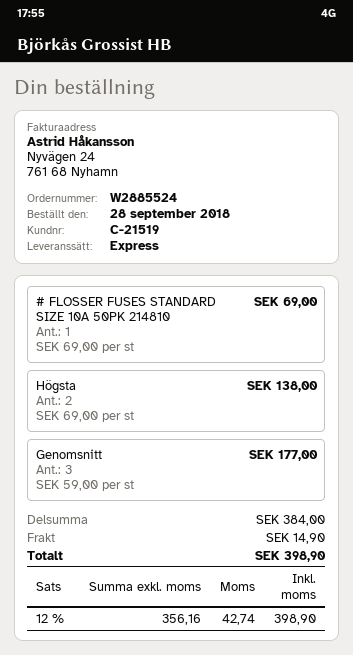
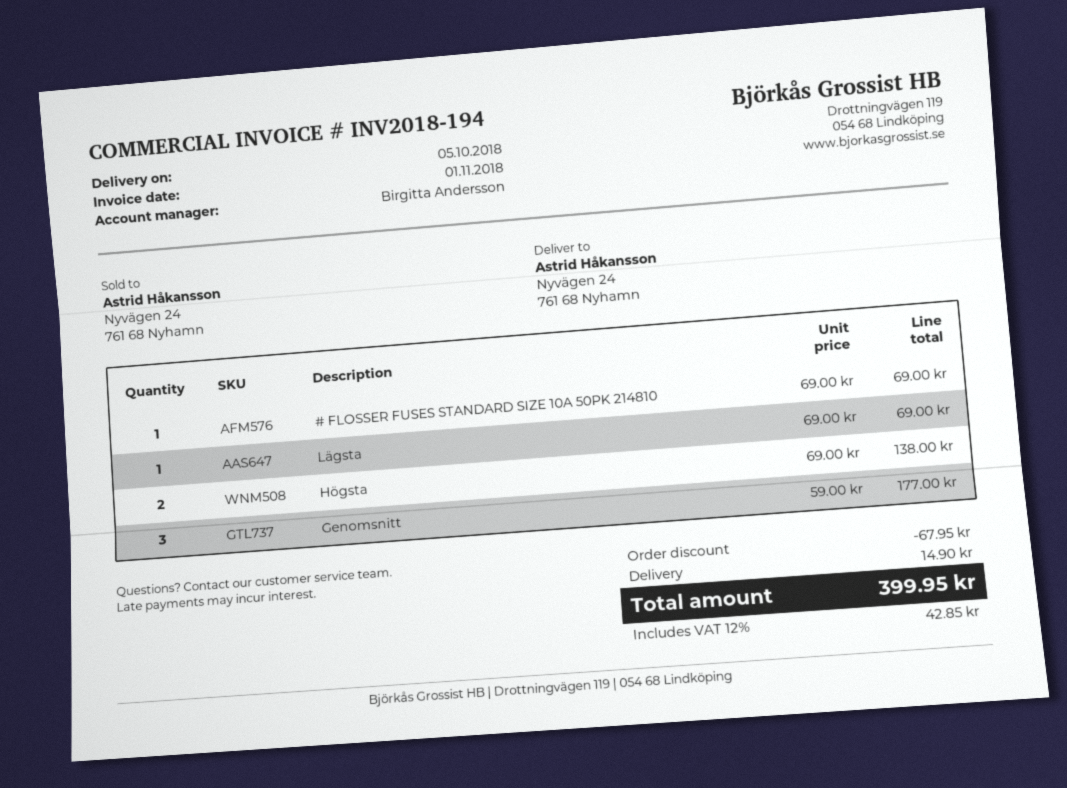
Lägsta: none -> 1 x 69.00 = 69.00
discount: none -> 67.95
tax: 12% = 42.74 -> 12% = 42.85
total: 398.90 -> 399.95

